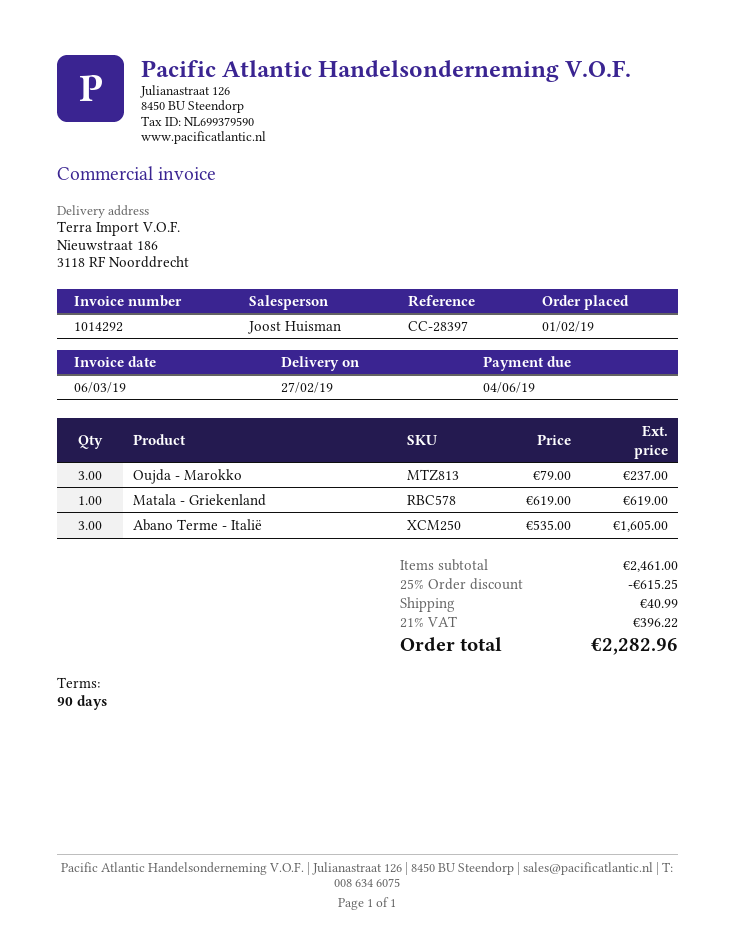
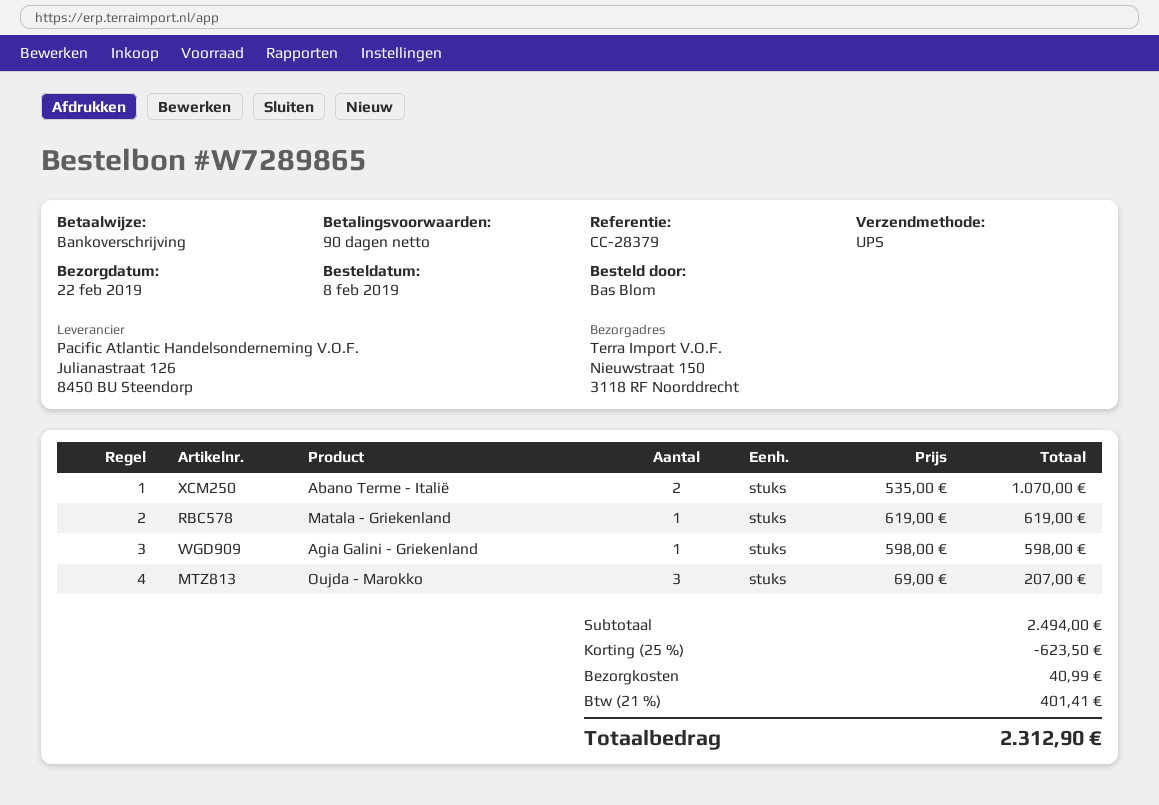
order date: 2019-02-01 -> 2019-02-08
delivery date: 2019-02-27 -> 2019-02-22
reference: CC-28397 -> CC-28379
ship to: Nieuwstraat 186, 3118 RF Noorddrecht -> Nieuwstraat 150, 3118 RF Noorddrecht
Oujda - Marokko: 3 x 79.00 = 237.00 -> 3 x 69.00 = 207.00
Abano Terme - Italië: 3 x 535.00 = 1605.00 -> 2 x 535.00 = 1070.00
Agia Galini - Griekenland: none -> 1 x 598.00 = 598.00
subtotal: 2461.00 -> 2494.00
discount: 25% = 615.25 -> 25% = 623.50
tax: 21% = 396.22 -> 21% = 401.41
total: 2282.96 -> 2312.90

